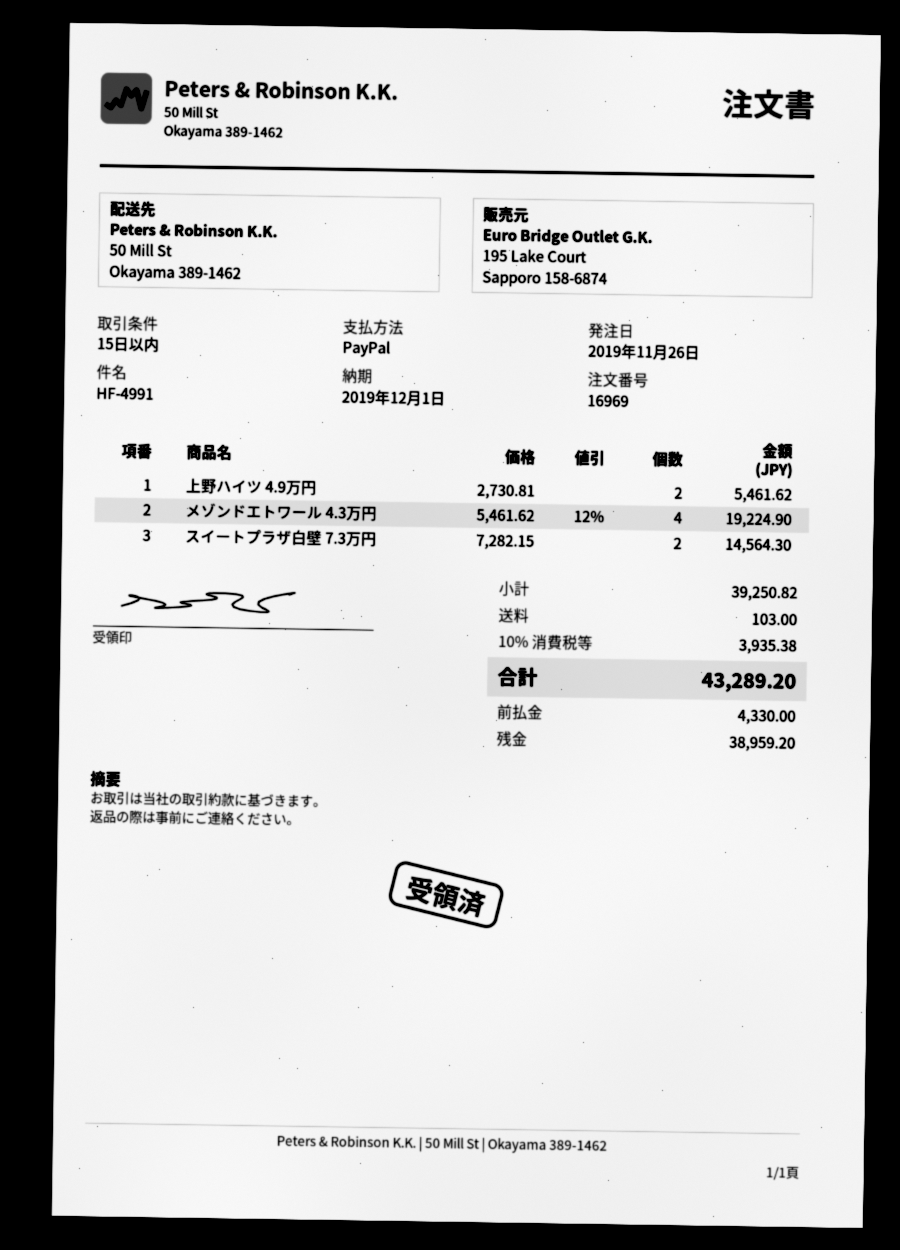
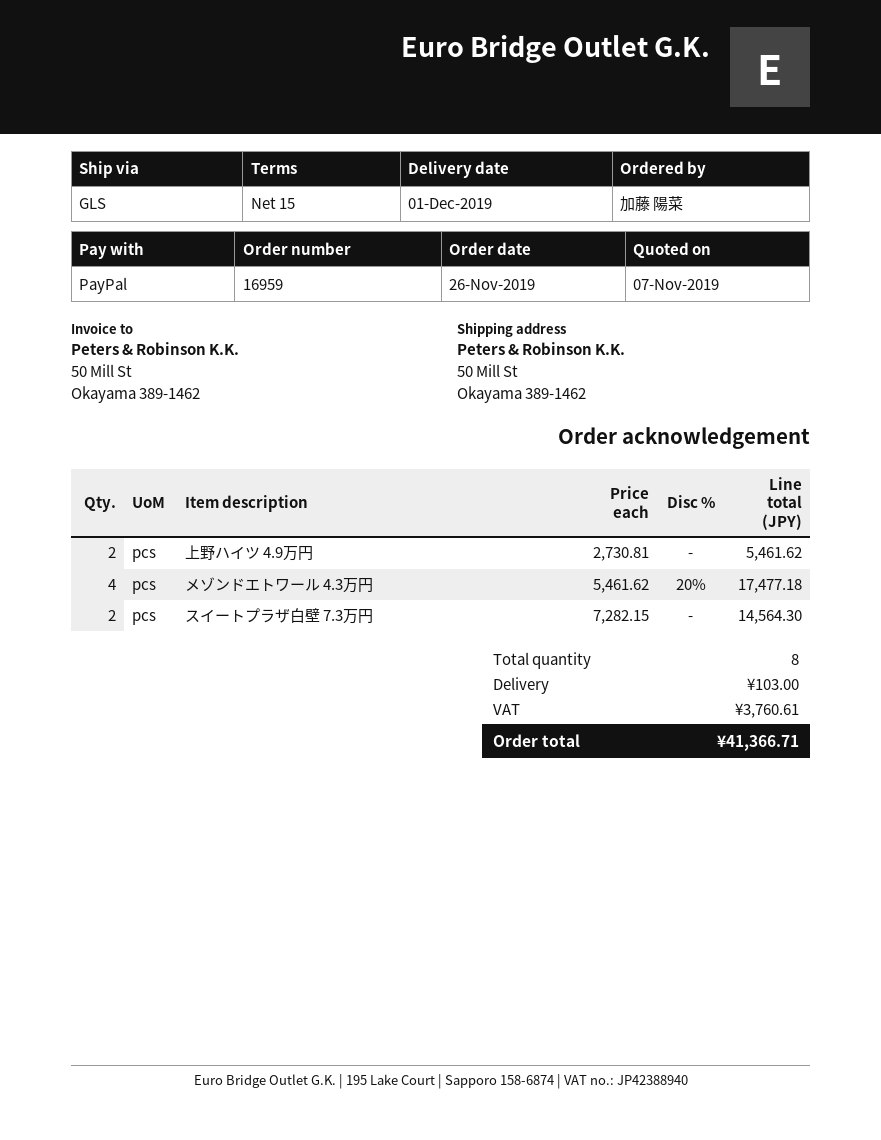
order number: 16969 -> 16959
メゾンドエトワール 4.3万円: 4 x 5461.62 - 12% = 19224.90 -> 4 x 5461.62 - 20% = 17477.18
tax: 3935.38 -> 3760.61
total: 43289.20 -> 41366.71

